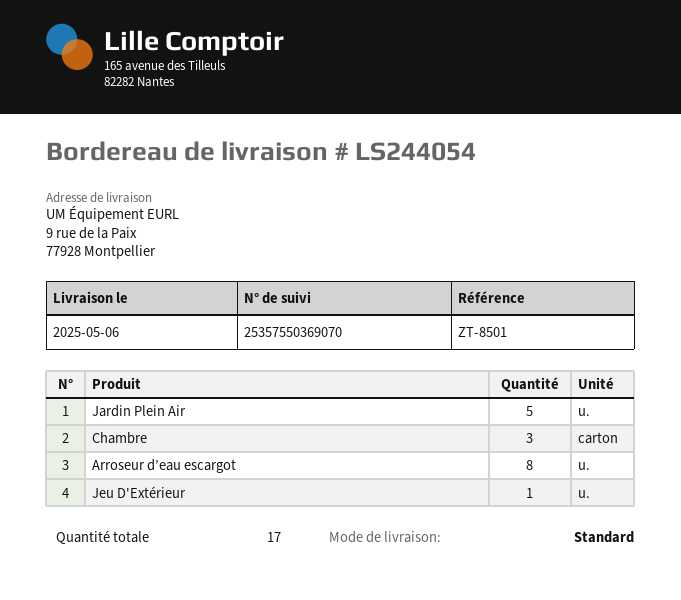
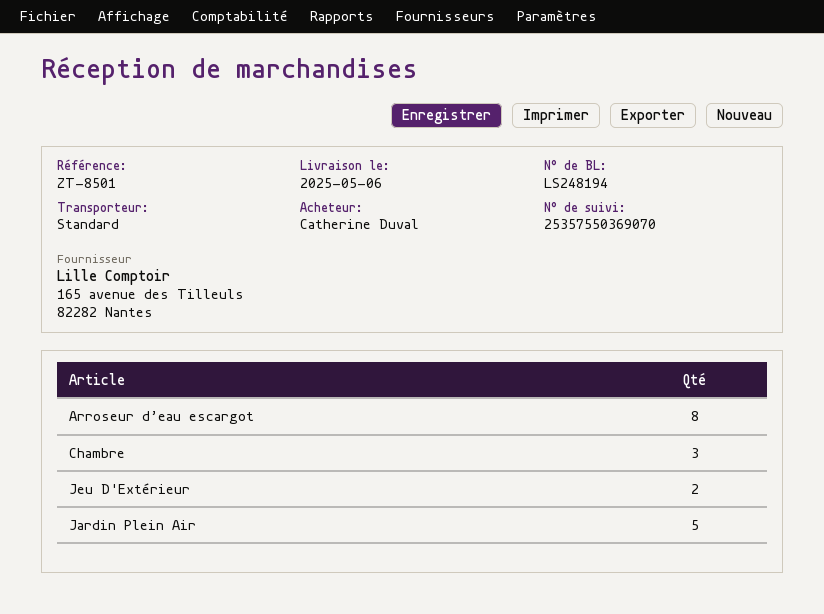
delivery note number: LS244054 -> LS248194
Jeu D'Extérieur: 1 -> 2

